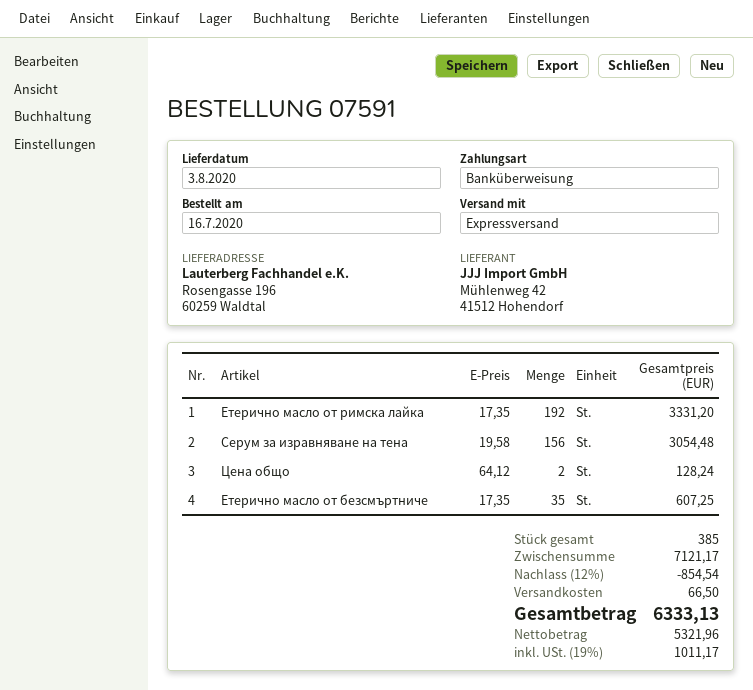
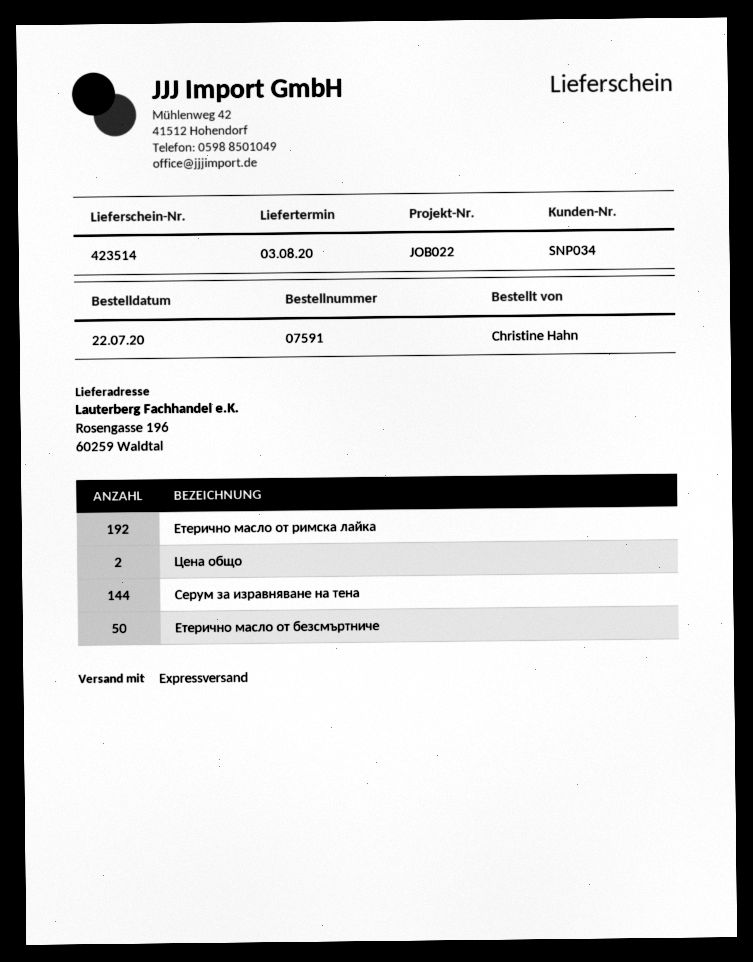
order date: 2020-07-16 -> 2020-07-22
Серум за изравняване на тена: 156 -> 144
Етерично масло от безсмъртниче: 35 -> 50

